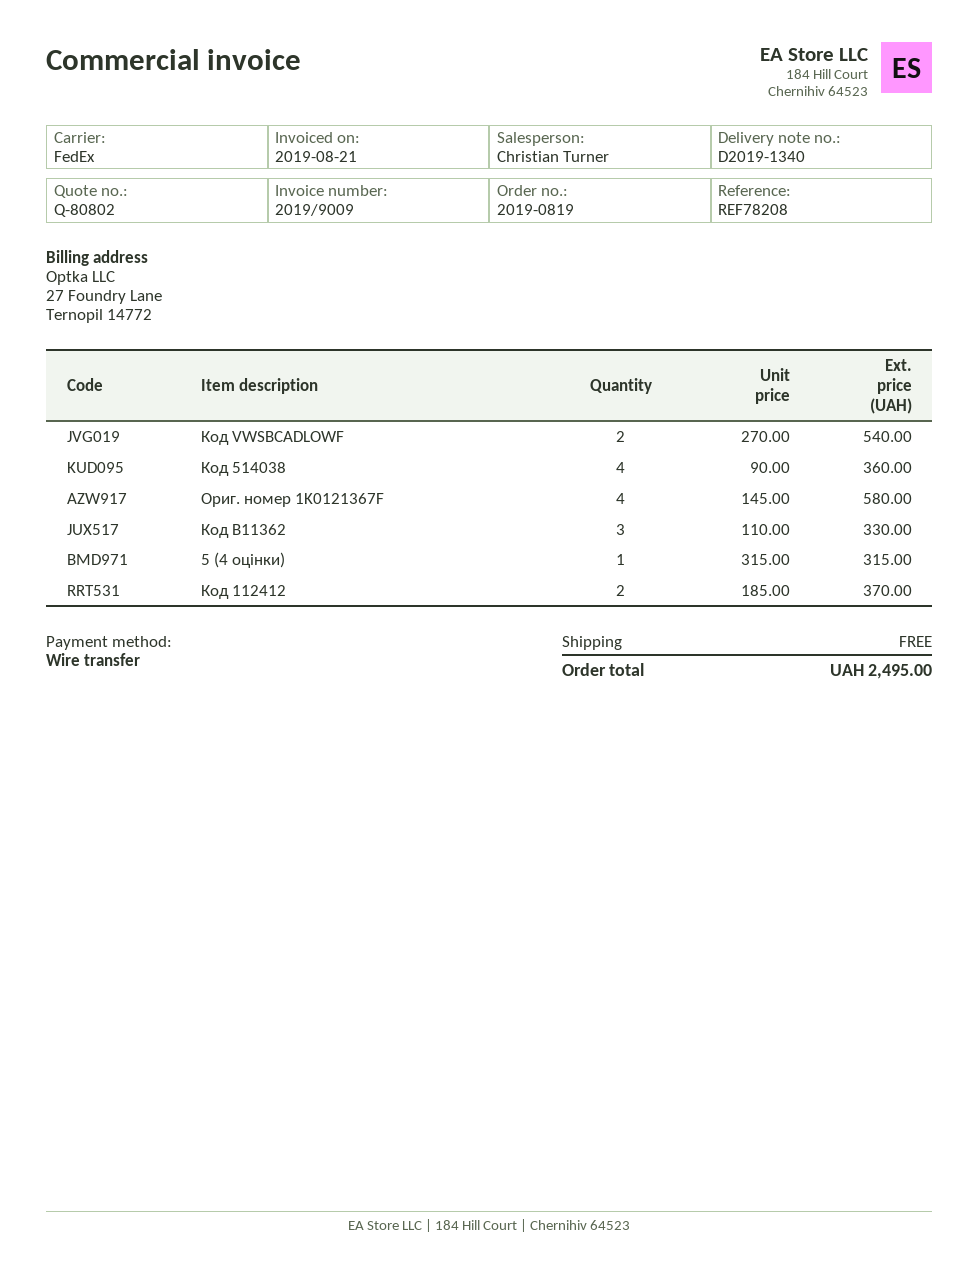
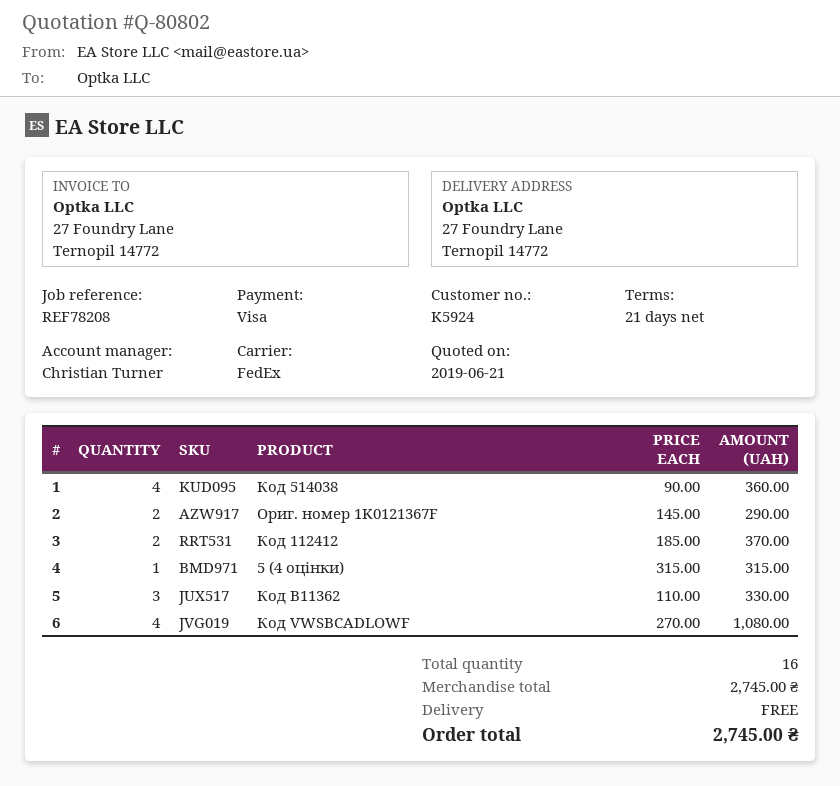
payment method: bank transfer -> Visa
Код VWSBCADLOWF: 2 x 270.00 = 540.00 -> 4 x 270.00 = 1080.00
Ориг. номер 1K0121367F: 4 x 145.00 = 580.00 -> 2 x 145.00 = 290.00
total: 2495.00 -> 2745.00

